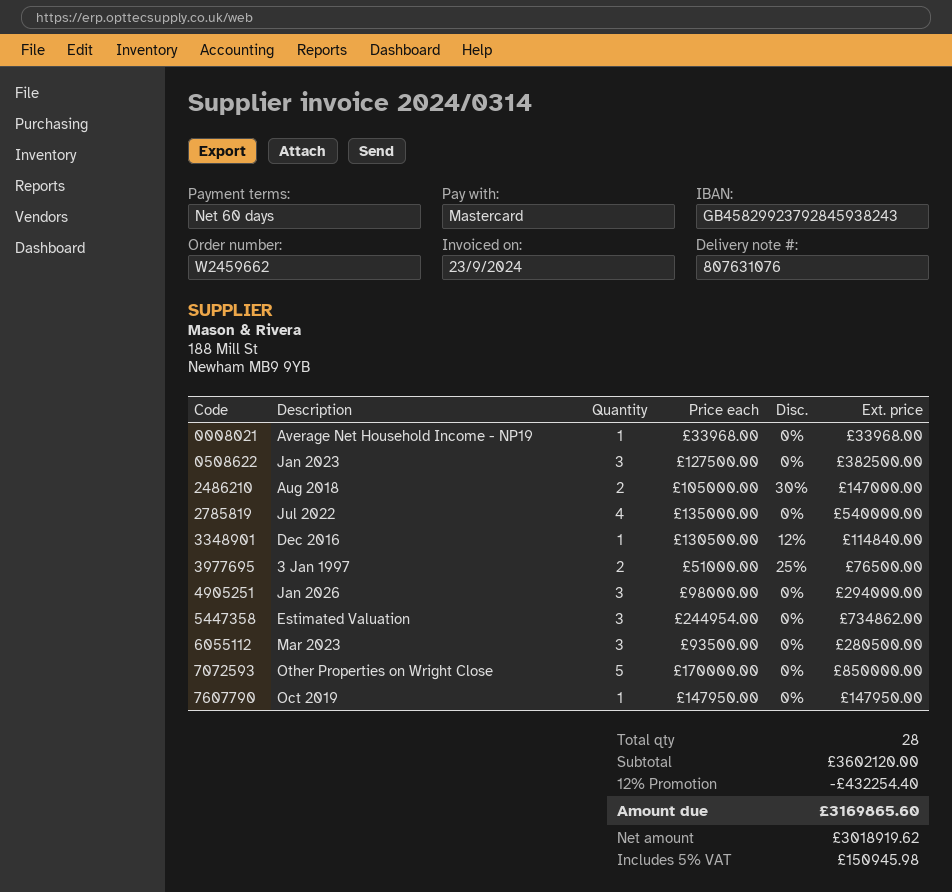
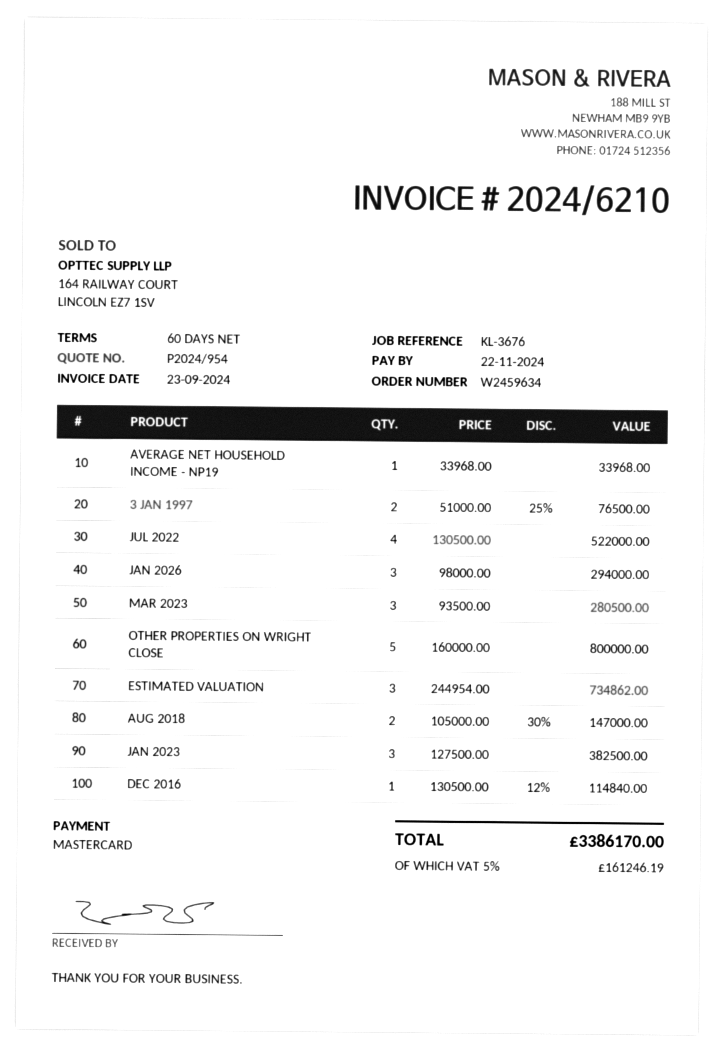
order number: W2459662 -> W2459634
invoice number: 2024/0314 -> 2024/6210
Jul 2022: 4 x 135000.00 = 540000.00 -> 4 x 130500.00 = 522000.00
Other Properties on Wright Close: 5 x 170000.00 = 850000.00 -> 5 x 160000.00 = 800000.00
Oct 2019: 1 x 147950.00 = 147950.00 -> none
discount: 12% = 432254.40 -> none
tax: 5% = 150945.98 -> 5% = 161246.19
total: 3169865.60 -> 3386170.00

